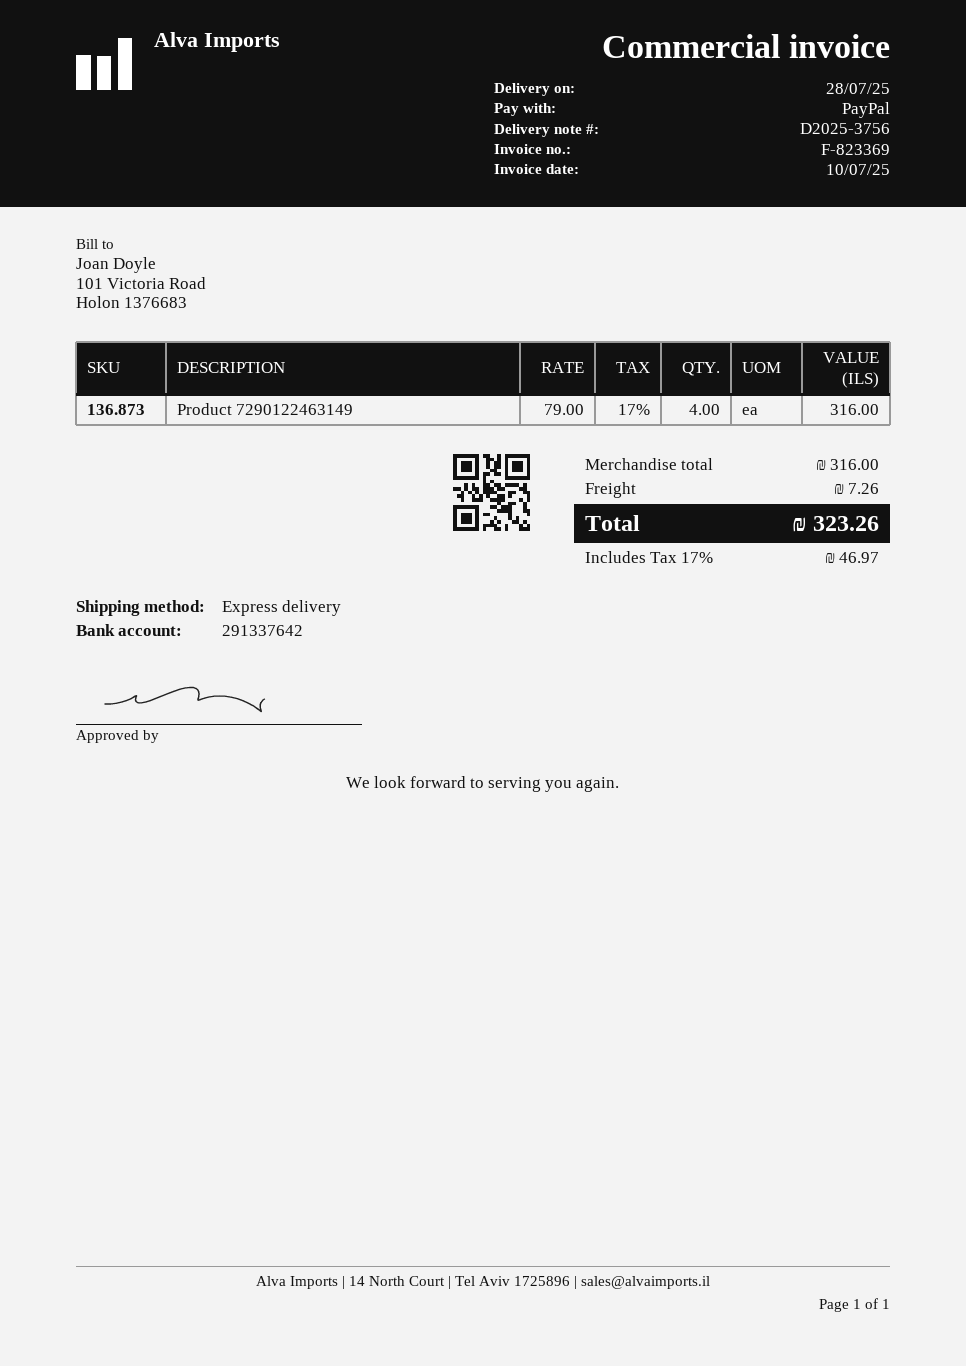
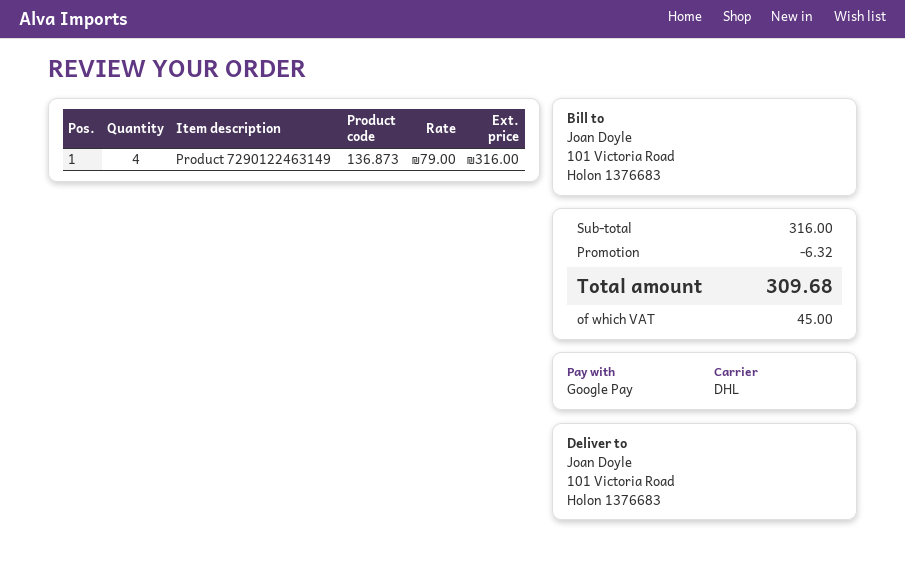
payment method: PayPal -> Google Pay
shipping method: express -> DHL
discount: none -> 6.32
shipping: 7.26 -> none
tax: 46.97 -> 45.00
total: 323.26 -> 309.68

